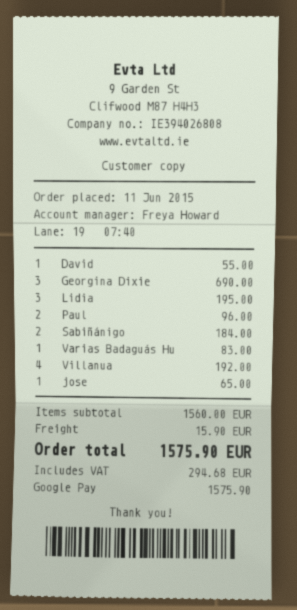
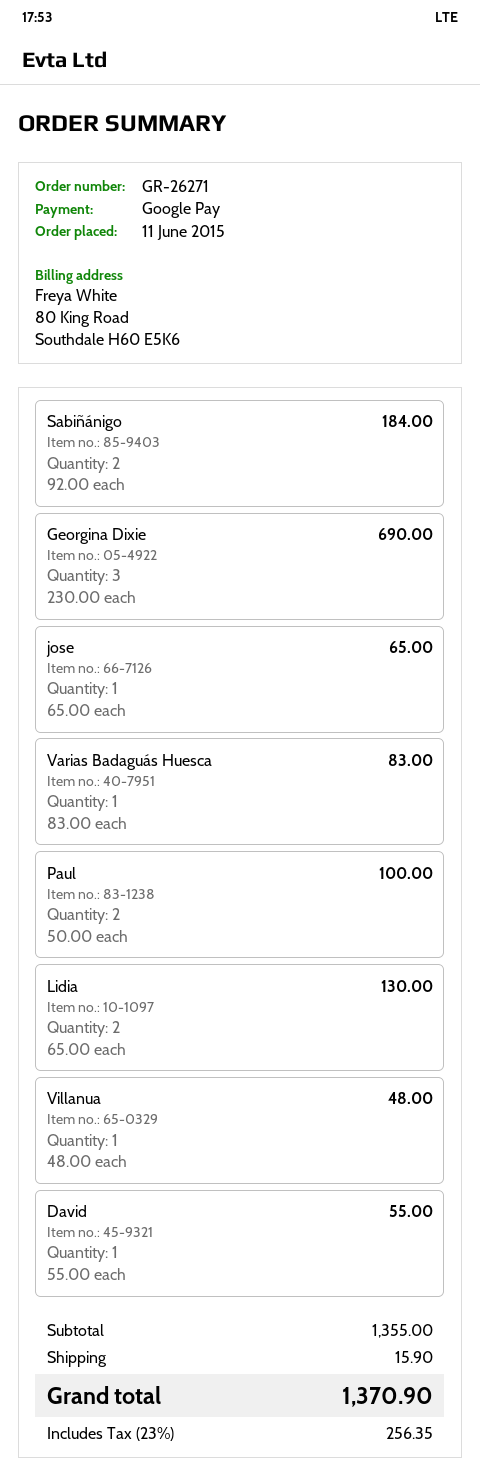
Lidia: 3 for 195.00 -> 2 for 130.00
Paul: 2 for 96.00 -> 2 for 100.00
Villanua: 4 for 192.00 -> 1 for 48.00
subtotal: 1560.00 -> 1355.00
tax: 294.68 -> 256.35
total: 1575.90 -> 1370.90

